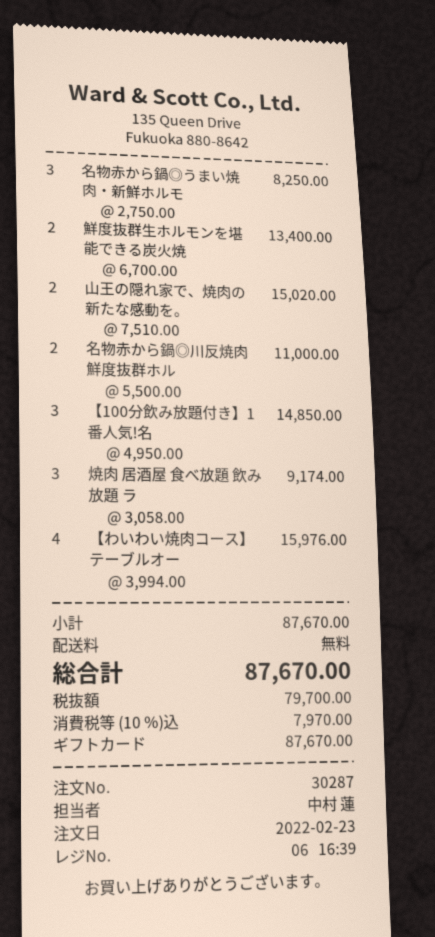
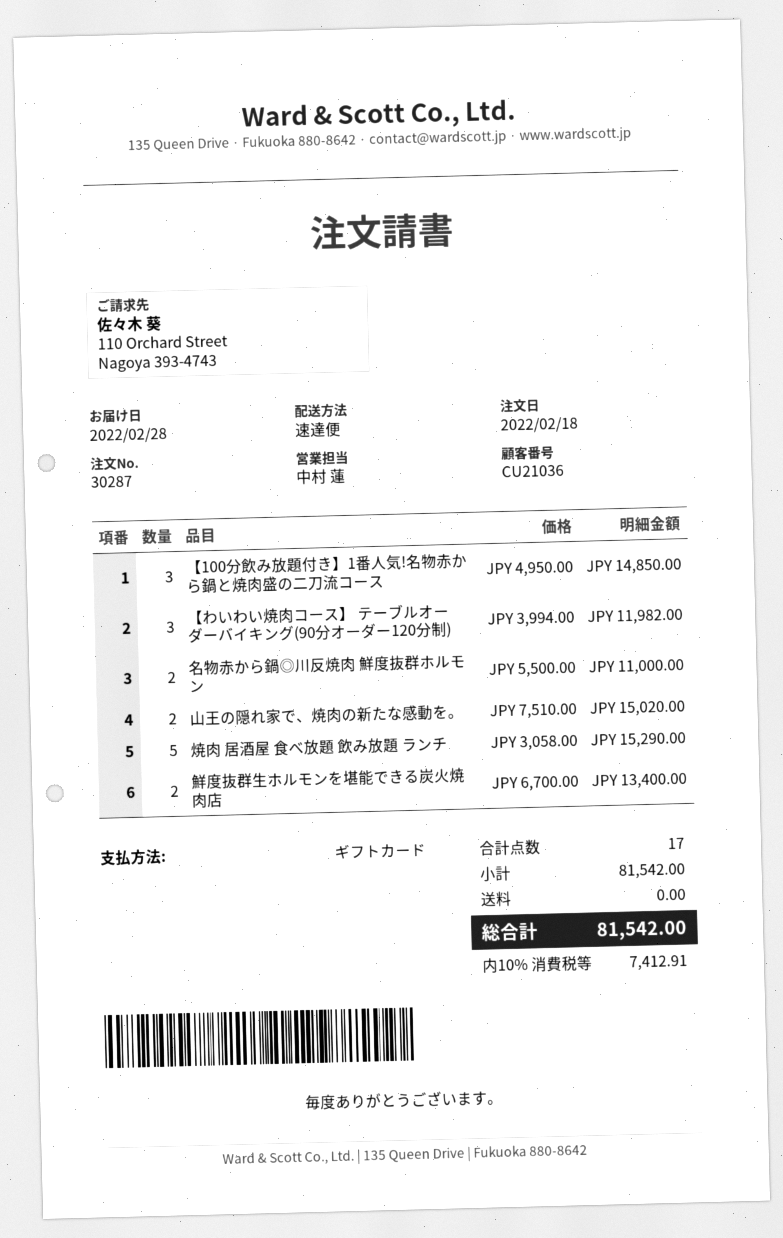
order date: 2022-02-23 -> 2022-02-18
名物赤から鍋◎うまい焼肉・新鮮ホルモ: 3 x 2750.00 = 8250.00 -> none
焼肉 居酒屋 食べ放題 飲み放題 ラ: 3 x 3058.00 = 9174.00 -> 5 x 3058.00 = 15290.00
【わいわい焼肉コース】 テーブルオー: 4 x 3994.00 = 15976.00 -> 3 x 3994.00 = 11982.00
subtotal: 87670.00 -> 81542.00
tax: 10% = 7970.00 -> 10% = 7412.91
total: 87670.00 -> 81542.00

